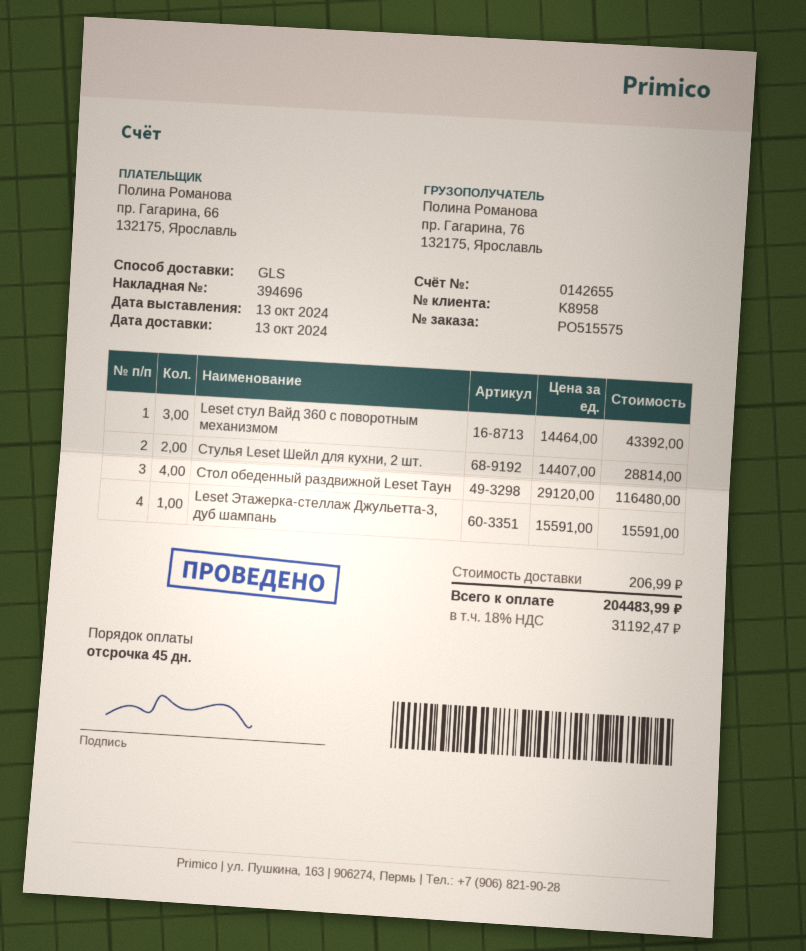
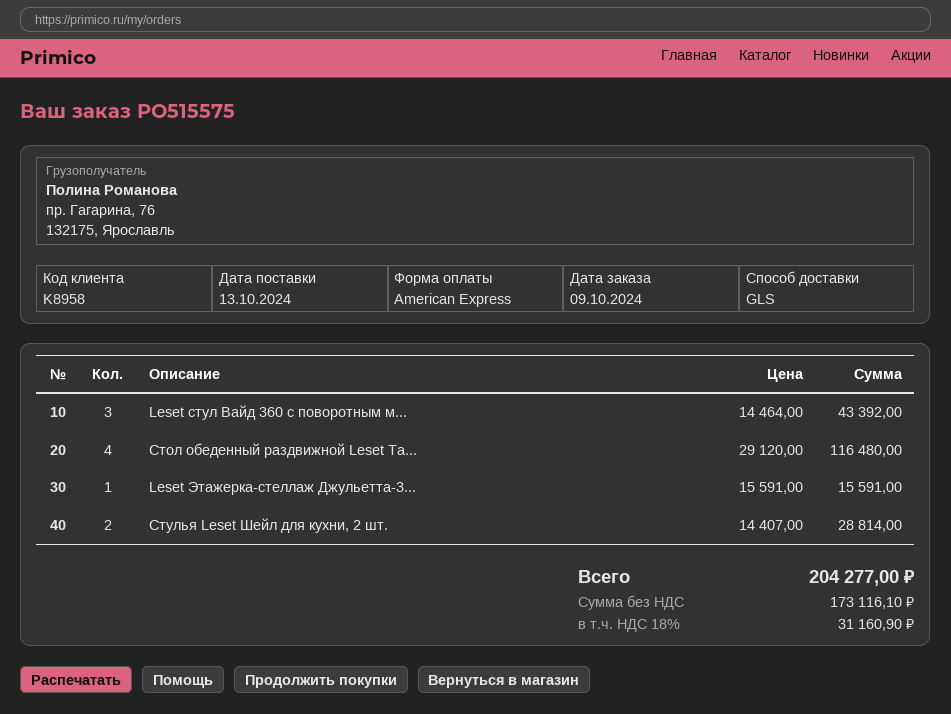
shipping: 206.99 -> none
tax: 18% = 31192.47 -> 18% = 31160.90
total: 204483.99 -> 204277.00

